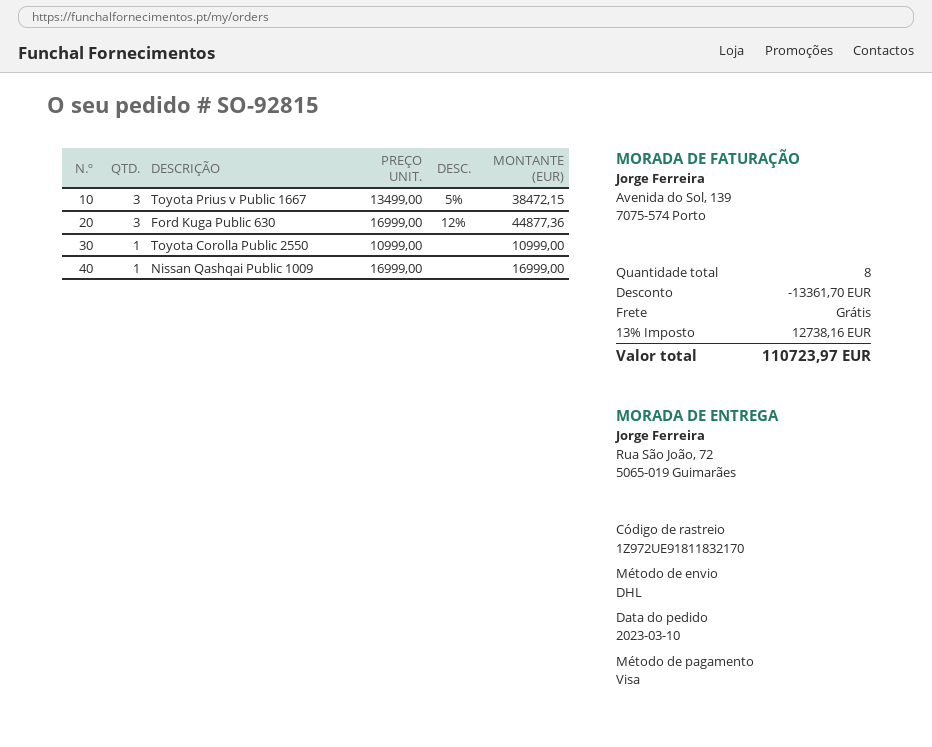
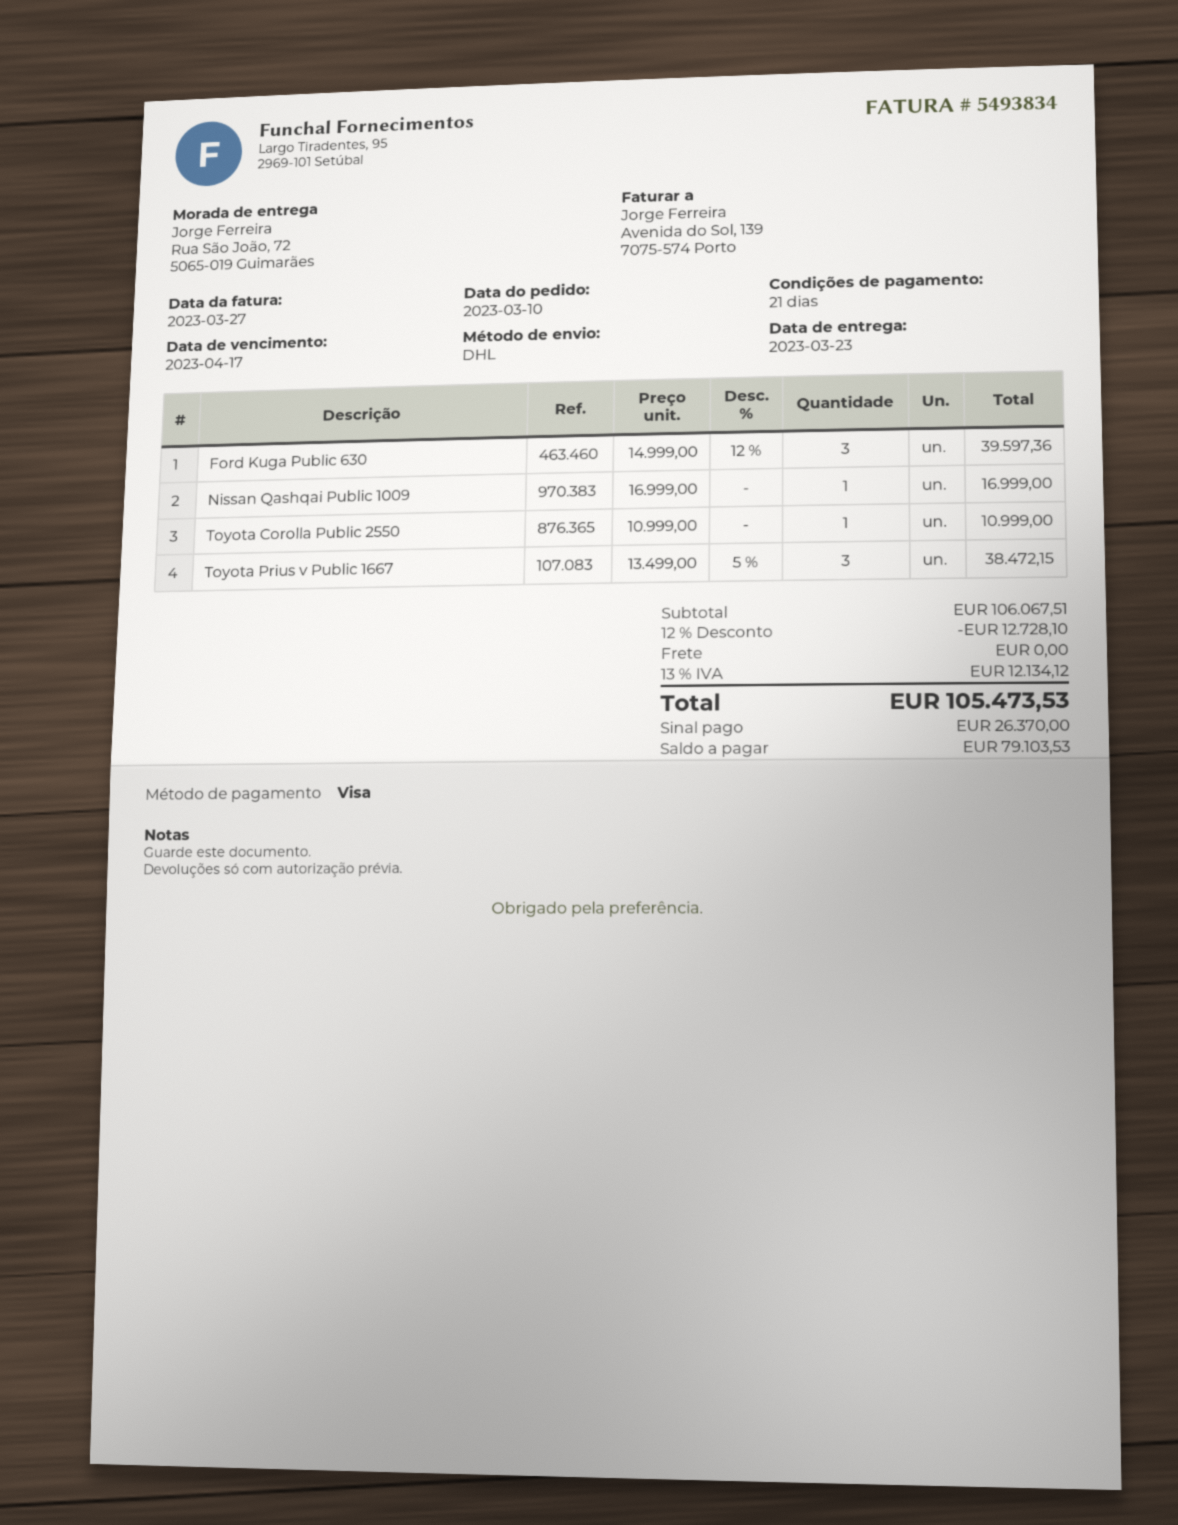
Ford Kuga Public 630: 3 x 16999.00 - 12% = 44877.36 -> 3 x 14999.00 - 12% = 39597.36
discount: 13361.70 -> 12728.10
tax: 13% = 12738.16 -> 13% = 12134.12
total: 110723.97 -> 105473.53

